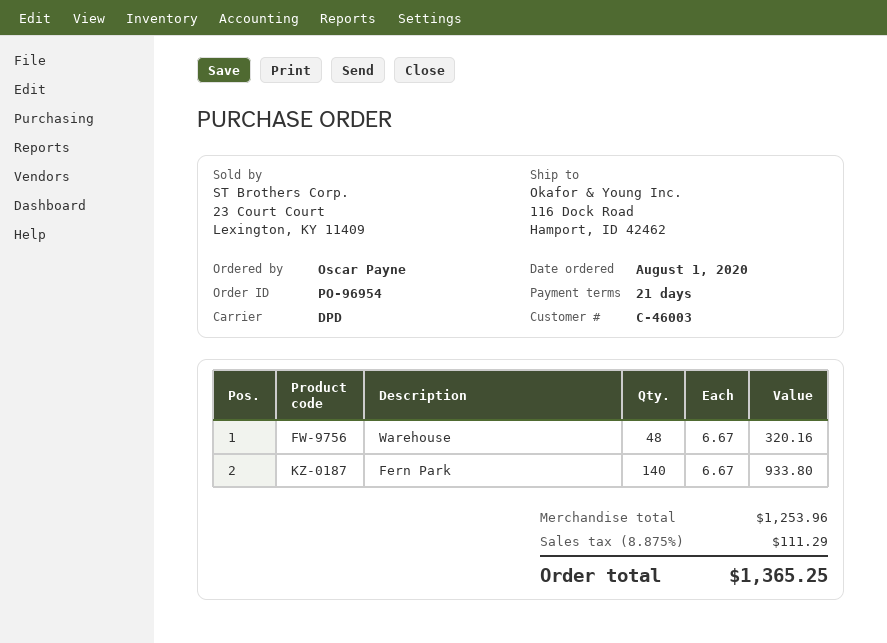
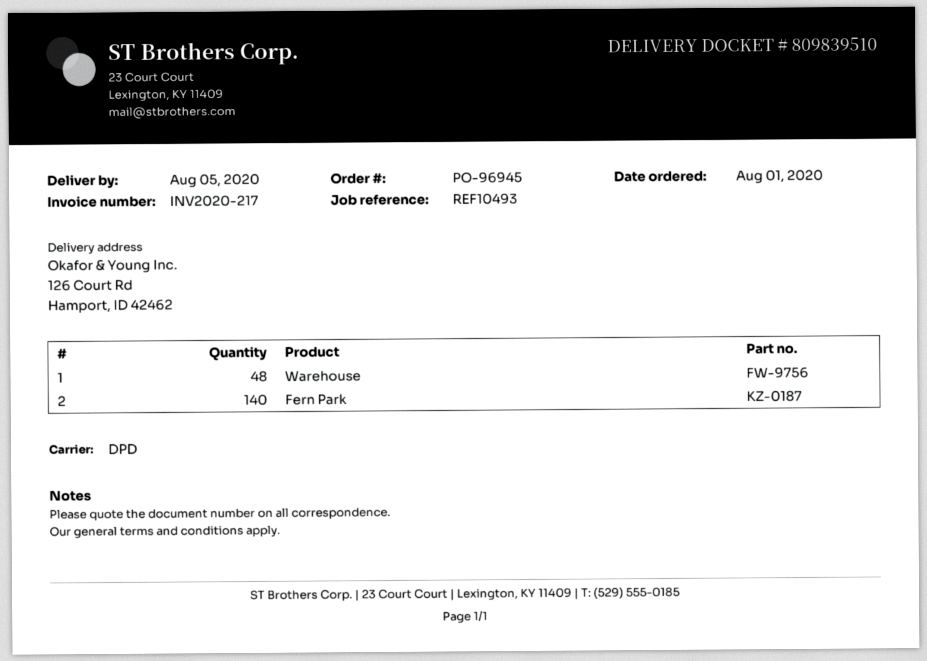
order number: PO-96954 -> PO-96945
ship to: 116 Dock Road, Hamport, ID 42462 -> 126 Court Rd, Hamport, ID 42462

